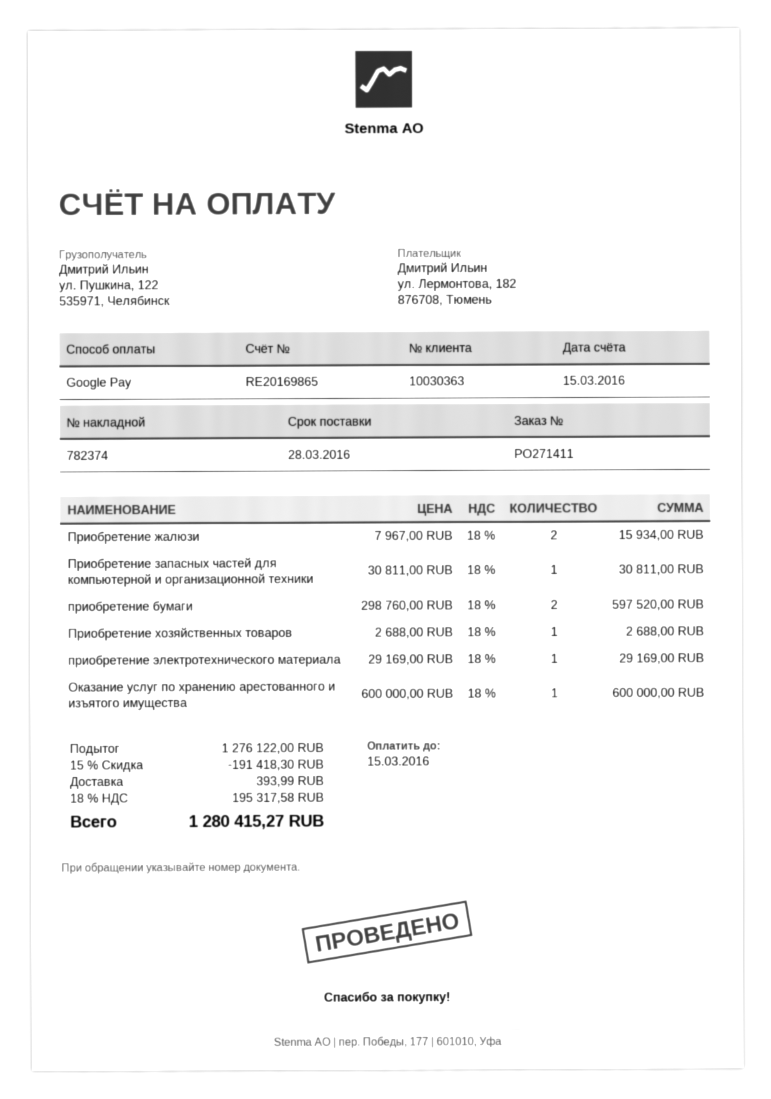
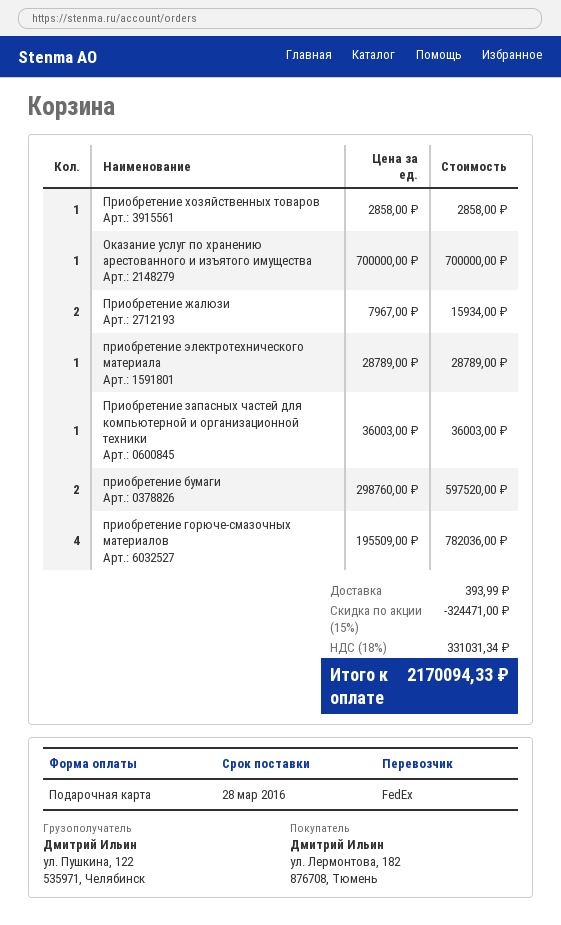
payment method: Google Pay -> gift card
Приобретение запасных частей для компьютерной и организационной техники: 1 x 30811.00 = 30811.00 -> 1 x 36003.00 = 36003.00
Приобретение хозяйственных товаров: 1 x 2688.00 = 2688.00 -> 1 x 2858.00 = 2858.00
приобретение электротехнического материала: 1 x 29169.00 = 29169.00 -> 1 x 28789.00 = 28789.00
Оказание услуг по хранению арестованного и изъятого имущества: 1 x 600000.00 = 600000.00 -> 1 x 700000.00 = 700000.00
приобретение горюче-смазочных материалов: none -> 4 x 195509.00 = 782036.00
discount: 15% = 191418.30 -> 15% = 324471.00
tax: 18% = 195317.58 -> 18% = 331031.34
total: 1280415.27 -> 2170094.33

